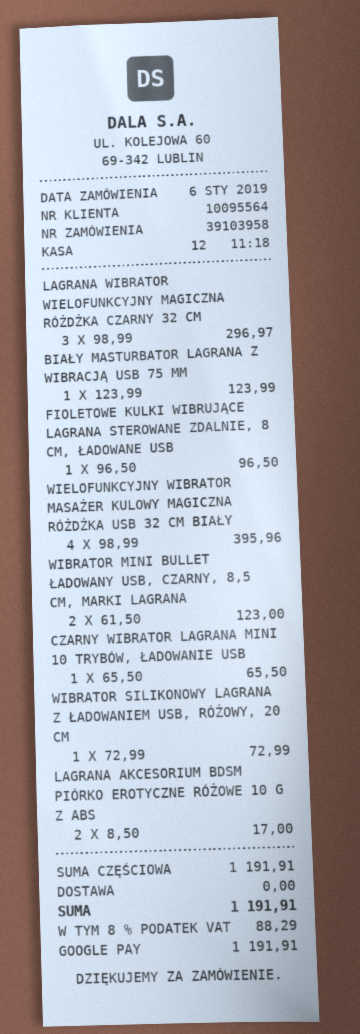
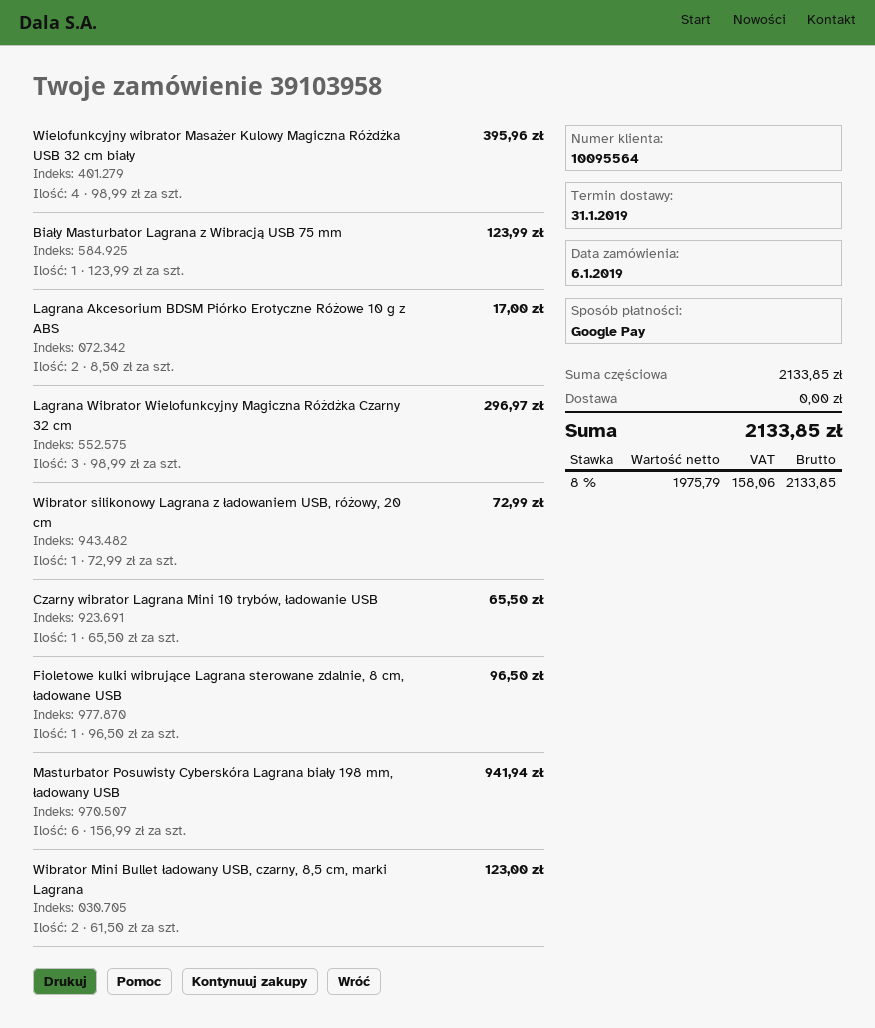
Masturbator Posuwisty Cyberskóra Lagrana biały 198 mm, ładowany USB: none -> 6 x 156.99 = 941.94
subtotal: 1191.91 -> 2133.85
tax: 8% = 88.29 -> 8% = 158.06
total: 1191.91 -> 2133.85

